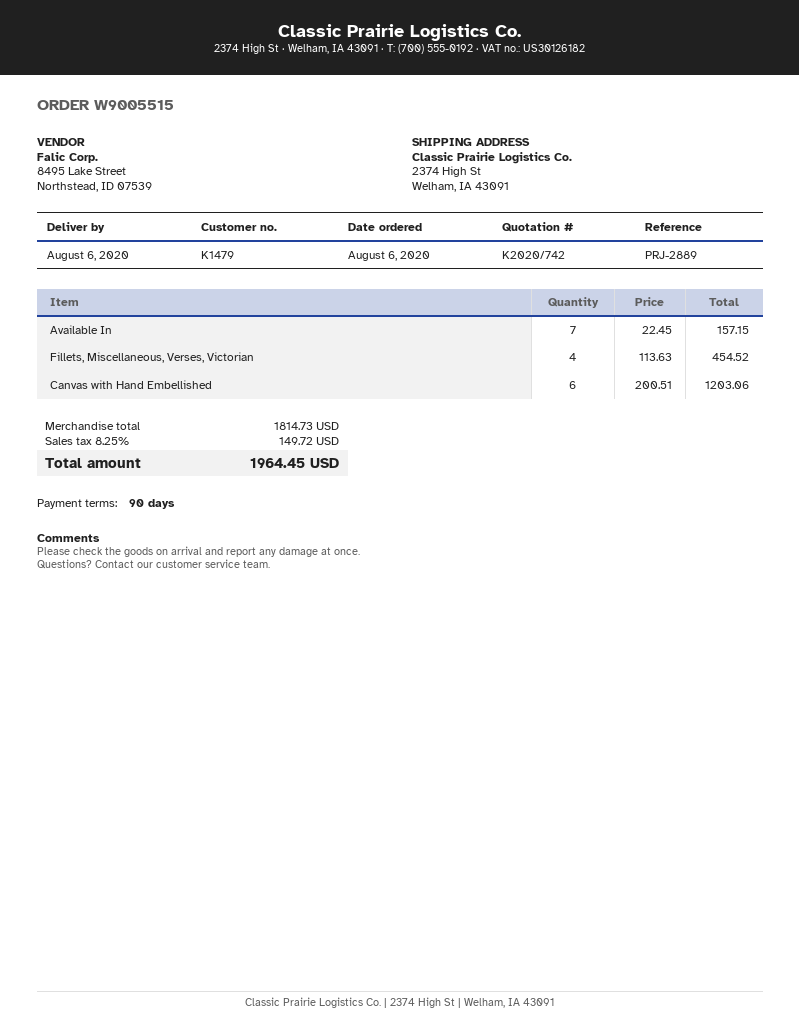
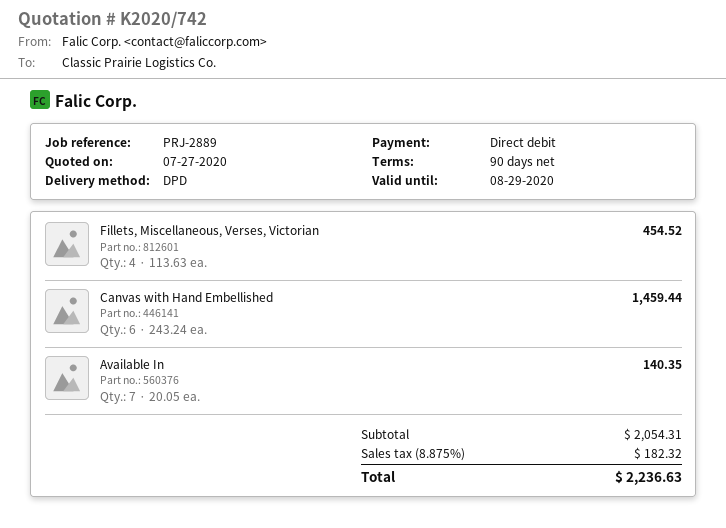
Available In: 7 x 22.45 = 157.15 -> 7 x 20.05 = 140.35
Canvas with Hand Embellished: 6 x 200.51 = 1203.06 -> 6 x 243.24 = 1459.44
subtotal: 1814.73 -> 2054.31
tax: 8.25% = 149.72 -> 8.875% = 182.32
total: 1964.45 -> 2236.63

